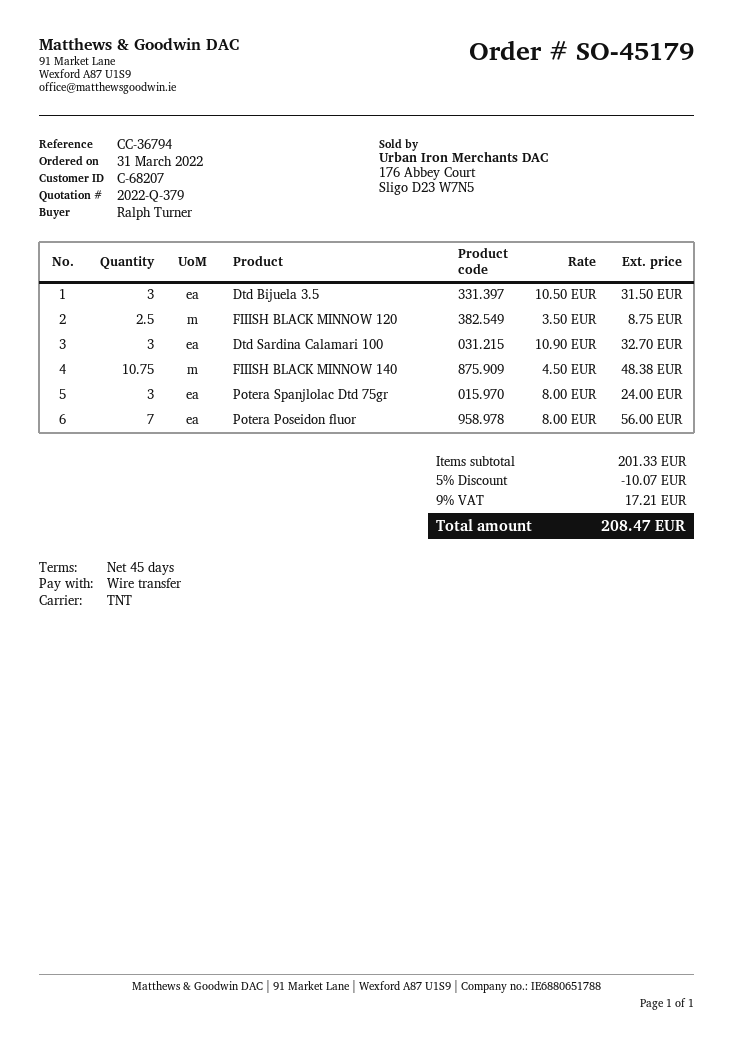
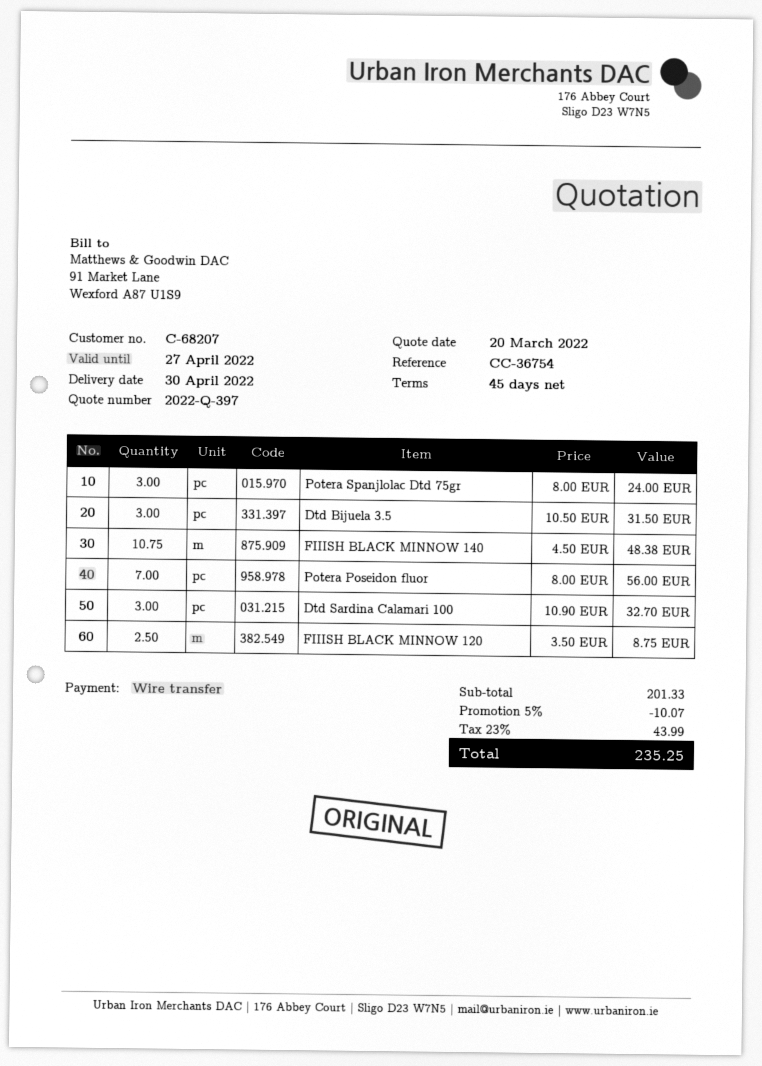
quote number: 2022-Q-379 -> 2022-Q-397
reference: CC-36794 -> CC-36754
tax: 9% = 17.21 -> 23% = 43.99
total: 208.47 -> 235.25

